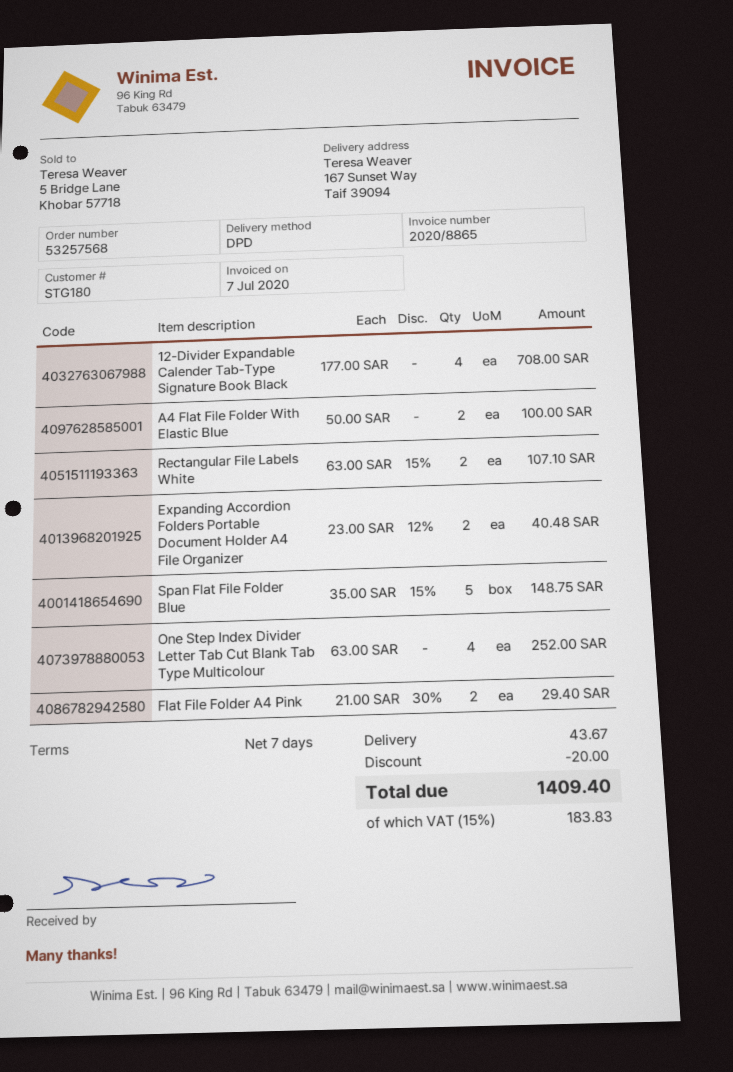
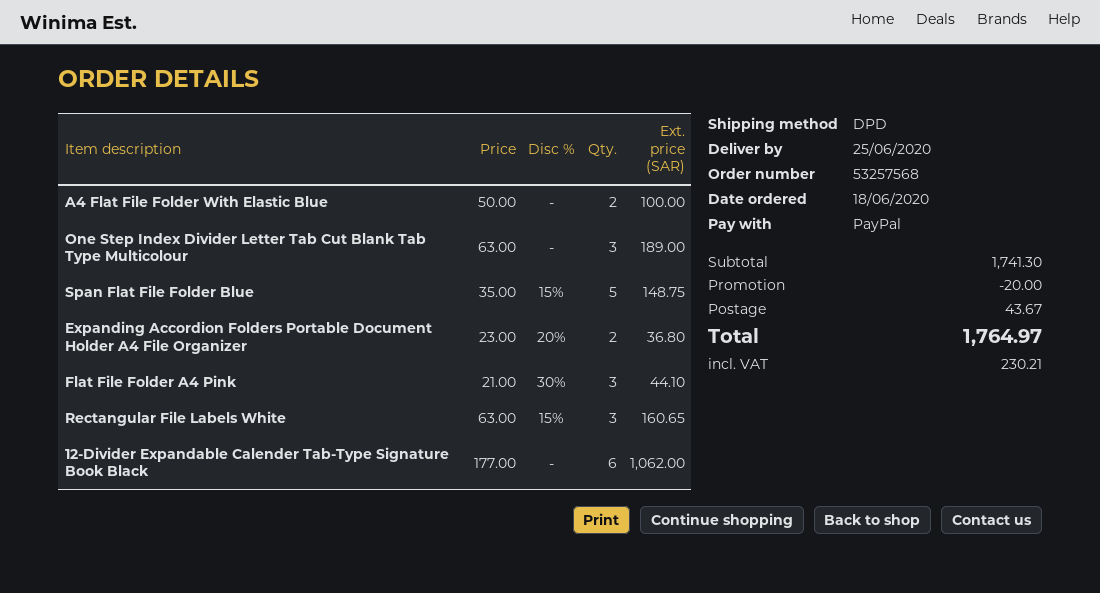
12-Divider Expandable Calender Tab-Type Signature Book Black: 4 x 177.00 = 708.00 -> 6 x 177.00 = 1062.00
Rectangular File Labels White: 2 x 63.00 - 15% = 107.10 -> 3 x 63.00 - 15% = 160.65
Expanding Accordion Folders Portable Document Holder A4 File Organizer: 2 x 23.00 - 12% = 40.48 -> 2 x 23.00 - 20% = 36.80
One Step Index Divider Letter Tab Cut Blank Tab Type Multicolour: 4 x 63.00 = 252.00 -> 3 x 63.00 = 189.00
Flat File Folder A4 Pink: 2 x 21.00 - 30% = 29.40 -> 3 x 21.00 - 30% = 44.10
tax: 183.83 -> 230.21
total: 1409.40 -> 1764.97

